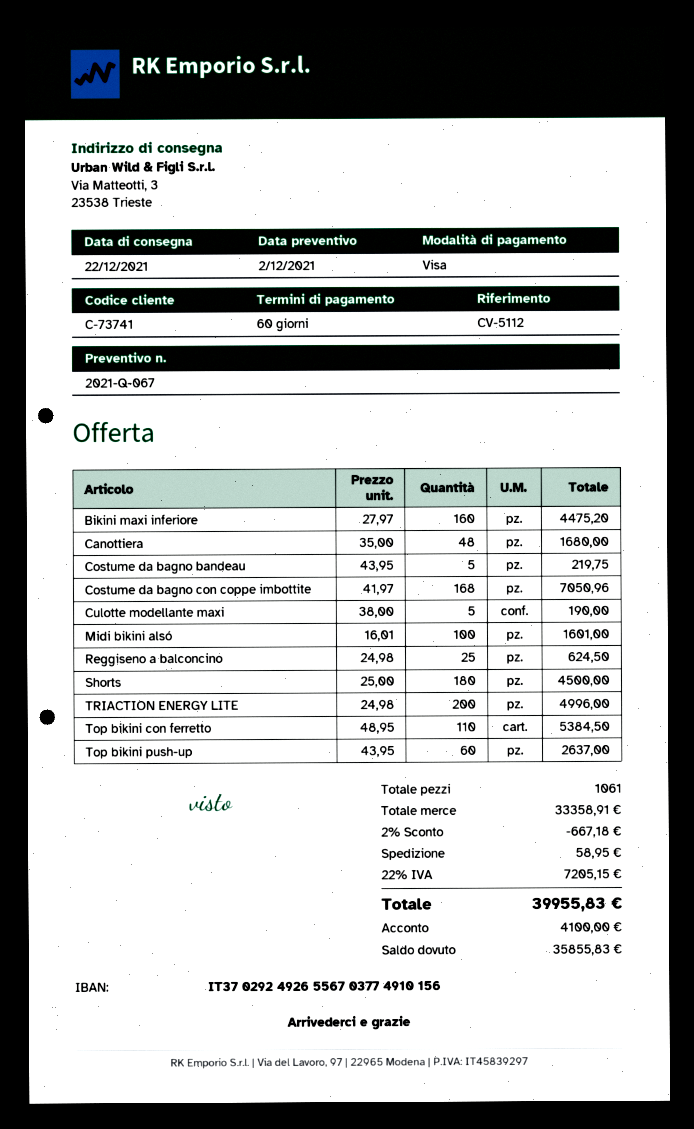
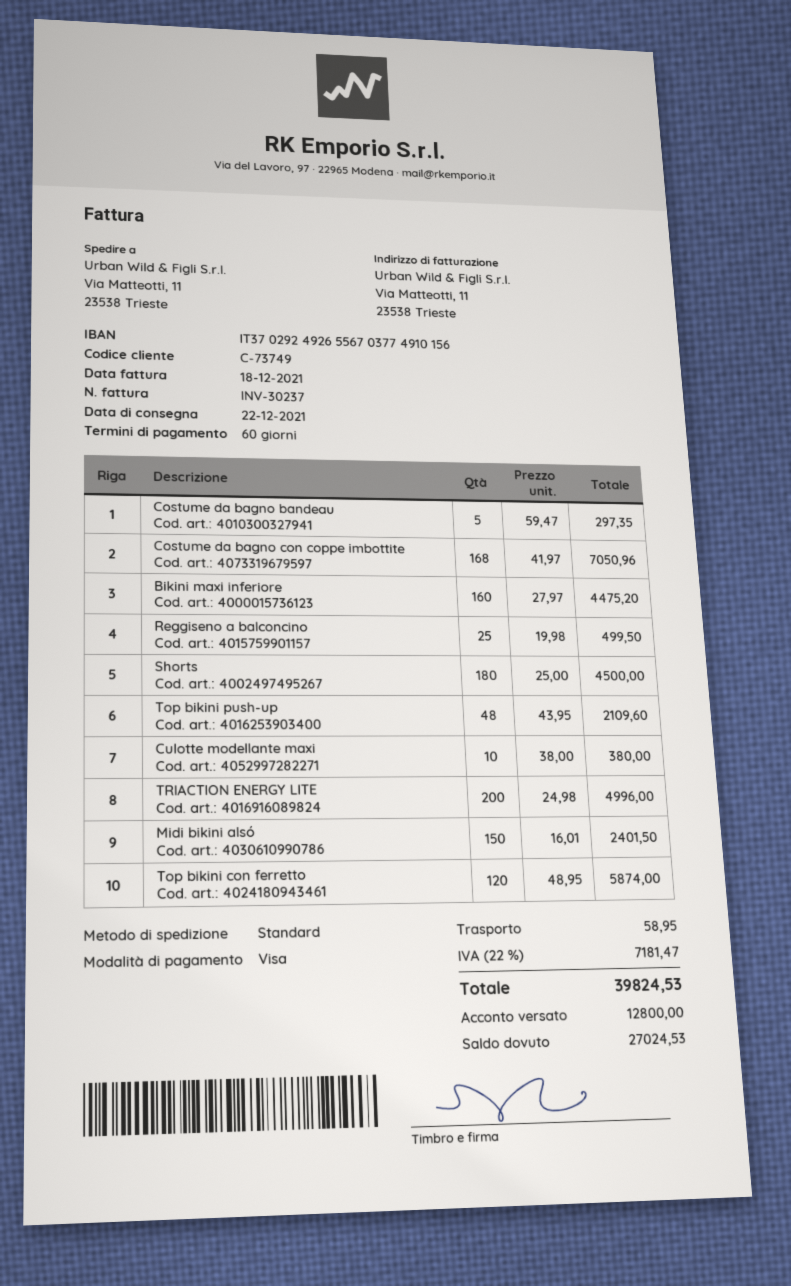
customer number: C-73741 -> C-73749
ship to: Via Matteotti, 3, 23538 Trieste -> Via Matteotti, 11, 23538 Trieste
Canottiera: 48 x 35.00 = 1680.00 -> none
Costume da bagno bandeau: 5 x 43.95 = 219.75 -> 5 x 59.47 = 297.35
Culotte modellante maxi: 5 x 38.00 = 190.00 -> 10 x 38.00 = 380.00
Midi bikini alsó: 100 x 16.01 = 1601.00 -> 150 x 16.01 = 2401.50
Reggiseno a balconcino: 25 x 24.98 = 624.50 -> 25 x 19.98 = 499.50
Top bikini con ferretto: 110 x 48.95 = 5384.50 -> 120 x 48.95 = 5874.00
Top bikini push-up: 60 x 43.95 = 2637.00 -> 48 x 43.95 = 2109.60
discount: 2% = 667.18 -> none
tax: 22% = 7205.15 -> 22% = 7181.47
total: 39955.83 -> 39824.53
deposit: 4100.00 -> 12800.00
balance: 35855.83 -> 27024.53

